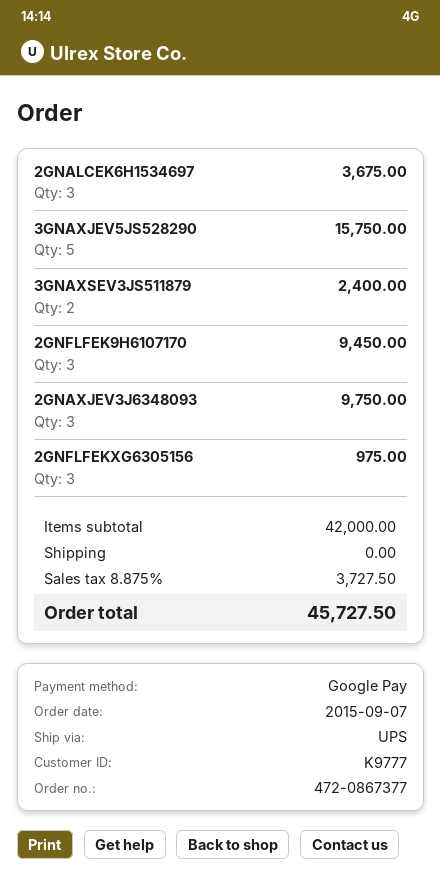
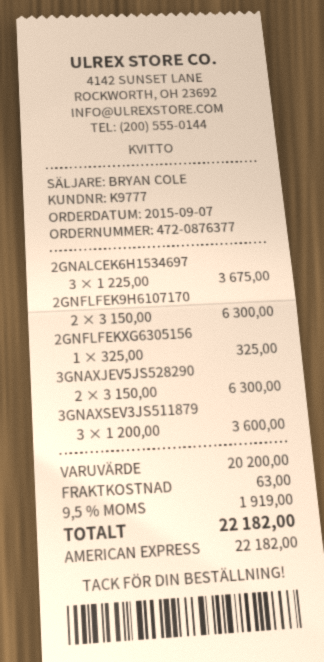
order number: 472-0867377 -> 472-0876377
payment method: Google Pay -> American Express
3GNAXJEV5JS528290: 5 for 15750.00 -> 2 for 6300.00
3GNAXSEV3JS511879: 2 for 2400.00 -> 3 for 3600.00
2GNFLFEK9H6107170: 3 for 9450.00 -> 2 for 6300.00
2GNAXJEV3J6348093: 3 for 9750.00 -> none
2GNFLFEKXG6305156: 3 for 975.00 -> 1 for 325.00
subtotal: 42000.00 -> 20200.00
shipping: 0.00 -> 63.00
tax: 8.875% = 3727.50 -> 9.5% = 1919.00
total: 45727.50 -> 22182.00

